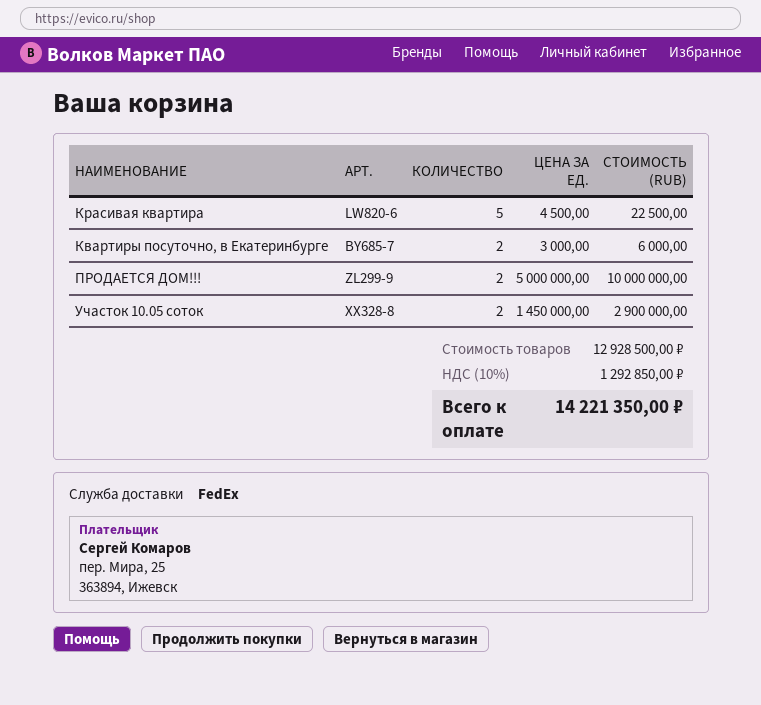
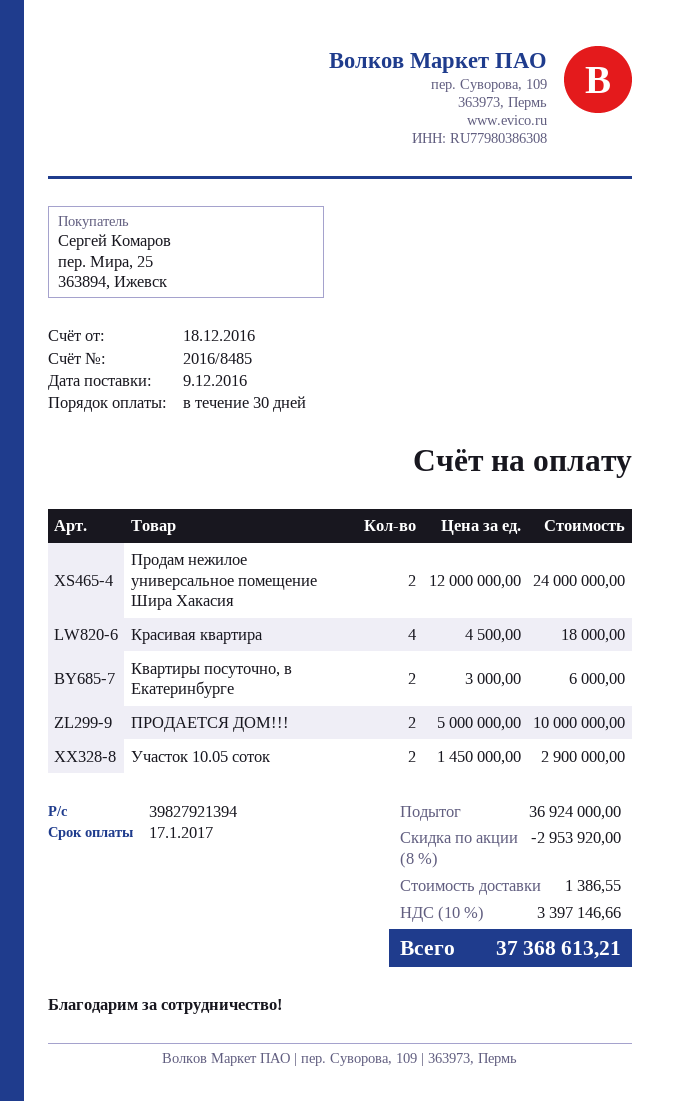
Красивая квартира: 5 x 4500.00 = 22500.00 -> 4 x 4500.00 = 18000.00
Продам нежилое универсальное помещение Шира Хакасия: none -> 2 x 12000000.00 = 24000000.00
subtotal: 12928500.00 -> 36924000.00
discount: none -> 8% = 2953920.00
shipping: none -> 1386.55
tax: 10% = 1292850.00 -> 10% = 3397146.66
total: 14221350.00 -> 37368613.21

